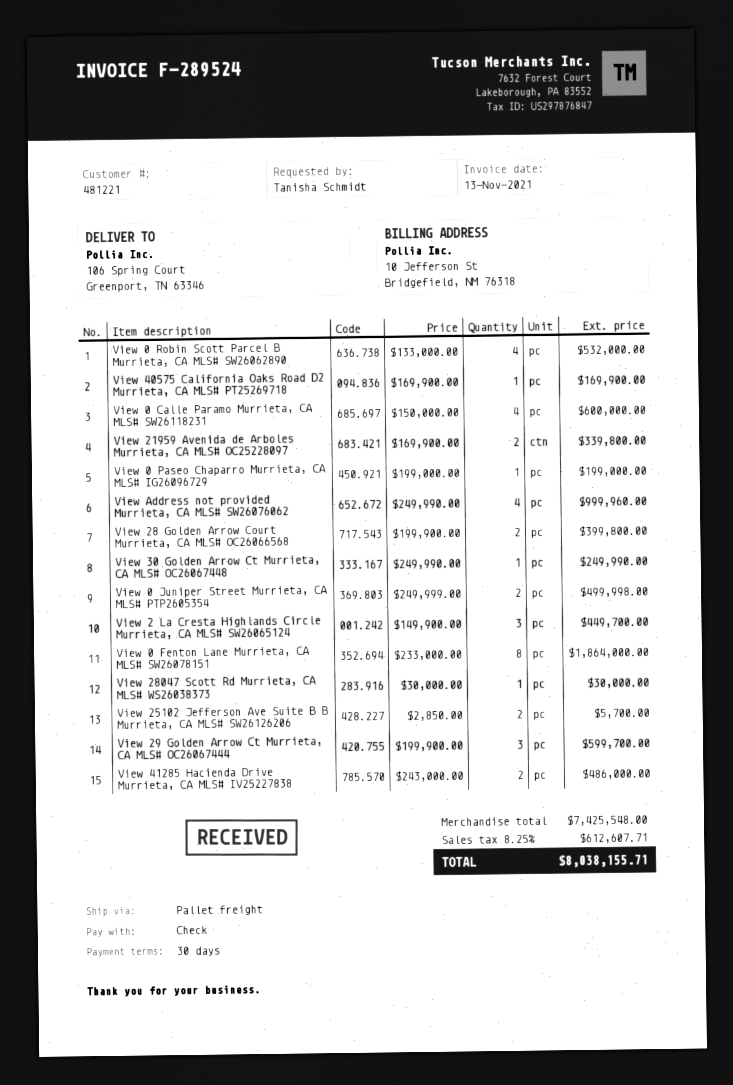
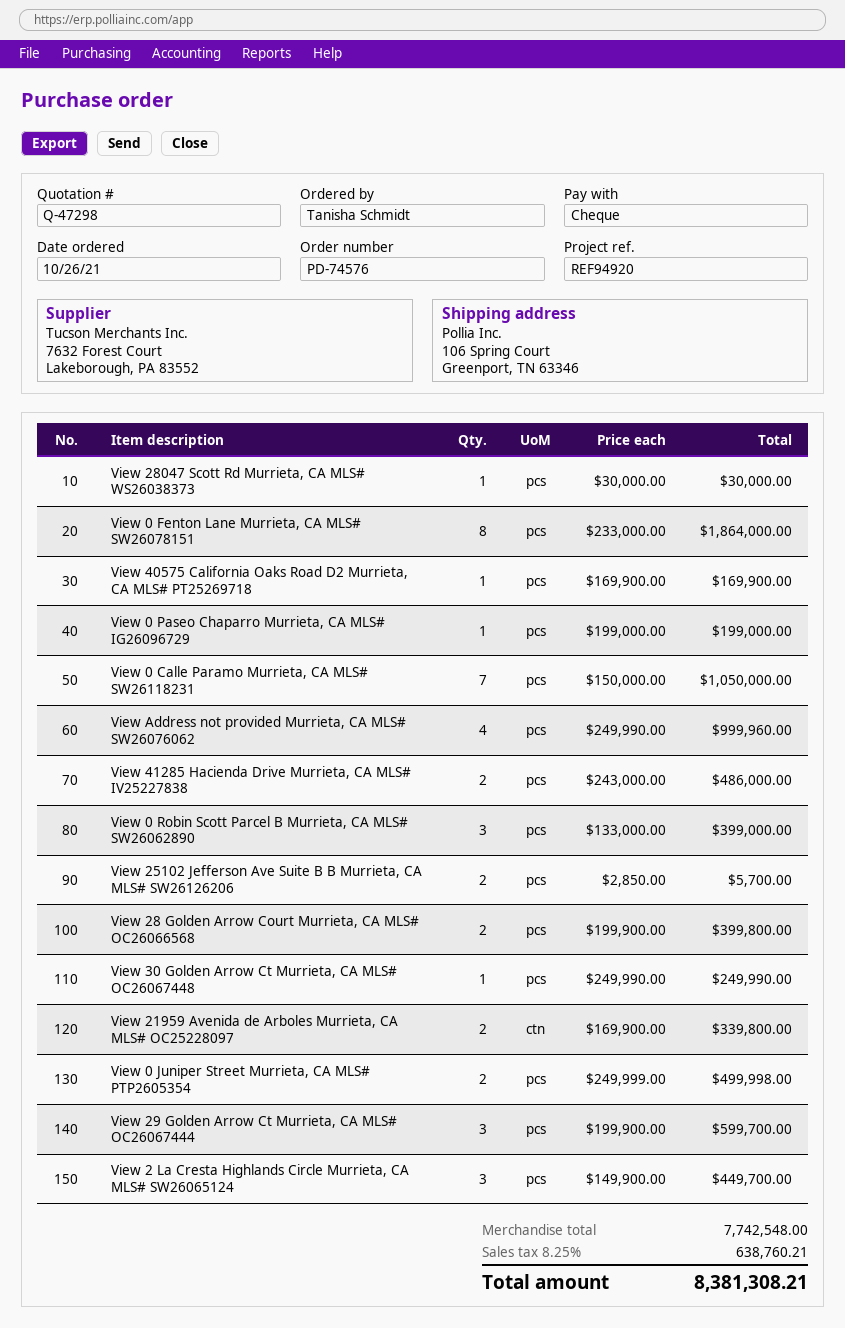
View 0 Robin Scott Parcel B Murrieta, CA MLS# SW26062890: 4 x 133000.00 = 532000.00 -> 3 x 133000.00 = 399000.00
View 0 Calle Paramo Murrieta, CA MLS# SW26118231: 4 x 150000.00 = 600000.00 -> 7 x 150000.00 = 1050000.00
subtotal: 7425548.00 -> 7742548.00
tax: 8.25% = 612607.71 -> 8.25% = 638760.21
total: 8038155.71 -> 8381308.21

